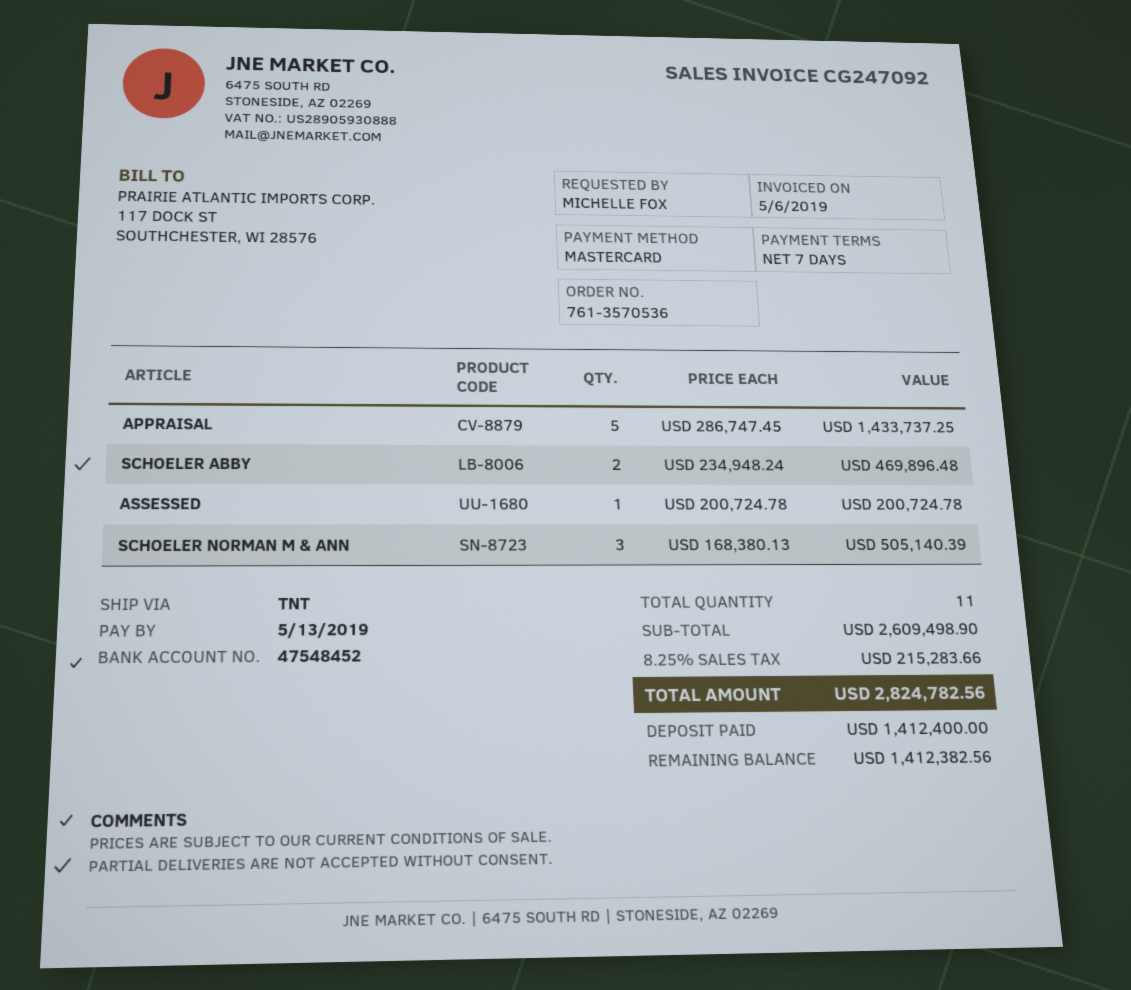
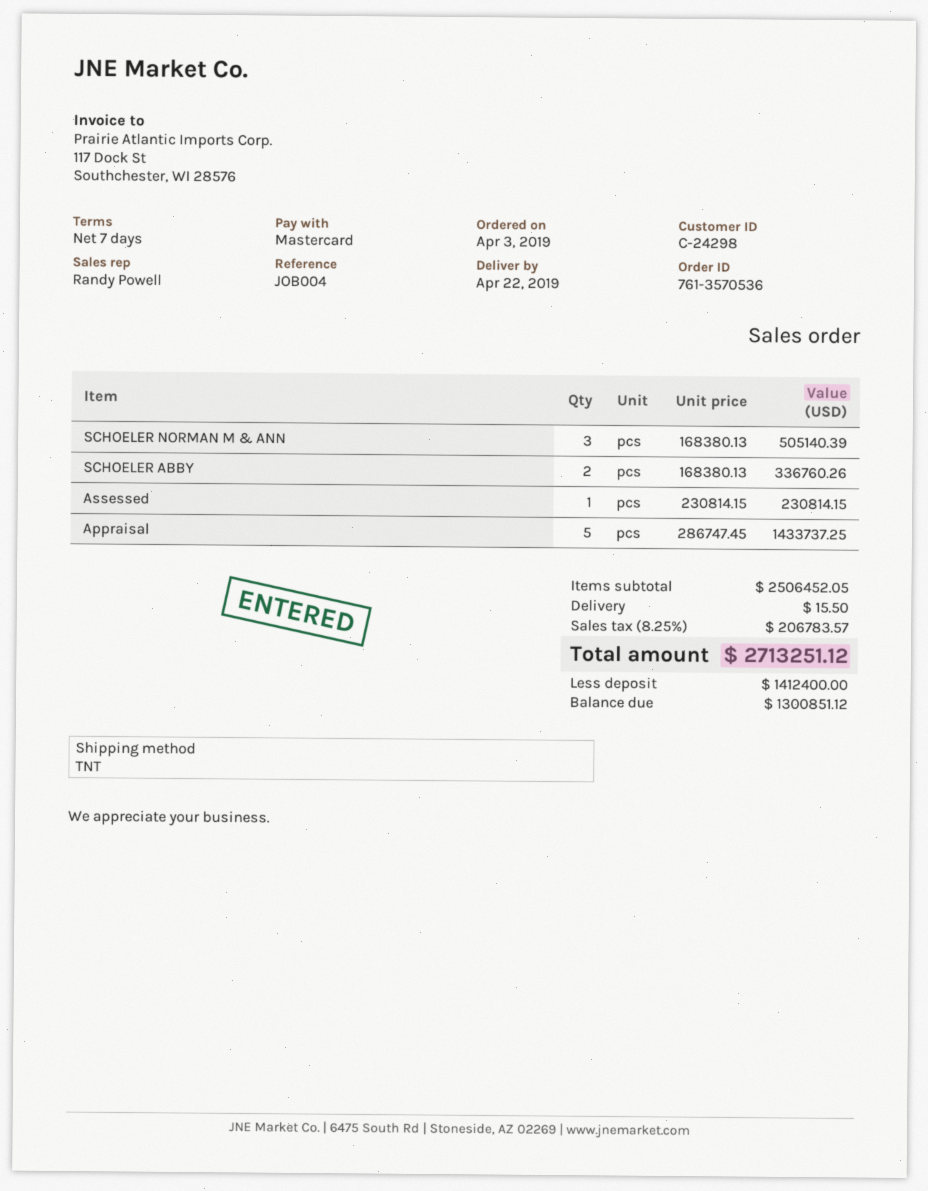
SCHOELER ABBY: 2 x 234948.24 = 469896.48 -> 2 x 168380.13 = 336760.26
ASSESSED: 1 x 200724.78 = 200724.78 -> 1 x 230814.15 = 230814.15
subtotal: 2609498.90 -> 2506452.05
shipping: none -> 15.50
tax: 8.25% = 215283.66 -> 8.25% = 206783.57
total: 2824782.56 -> 2713251.12
balance: 1412382.56 -> 1300851.12

